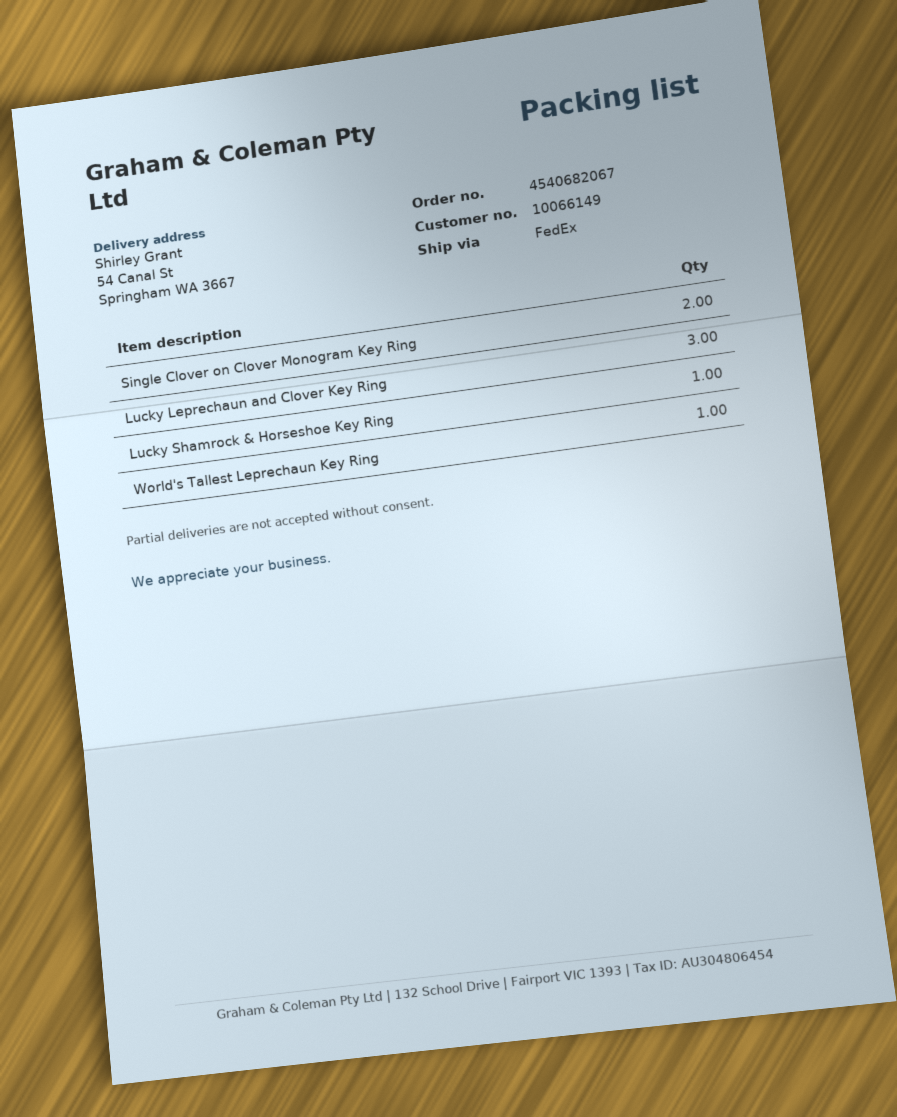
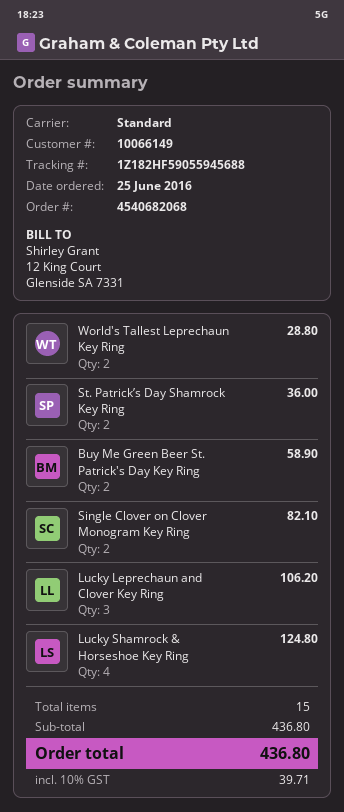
order number: 4540682067 -> 4540682068
shipping method: FedEx -> standard
Lucky Shamrock & Horseshoe Key Ring: 1 -> 4
World's Tallest Leprechaun Key Ring: 1 -> 2
St. Patrick’s Day Shamrock Key Ring: none -> 2
Buy Me Green Beer St. Patrick's Day Key Ring: none -> 2

